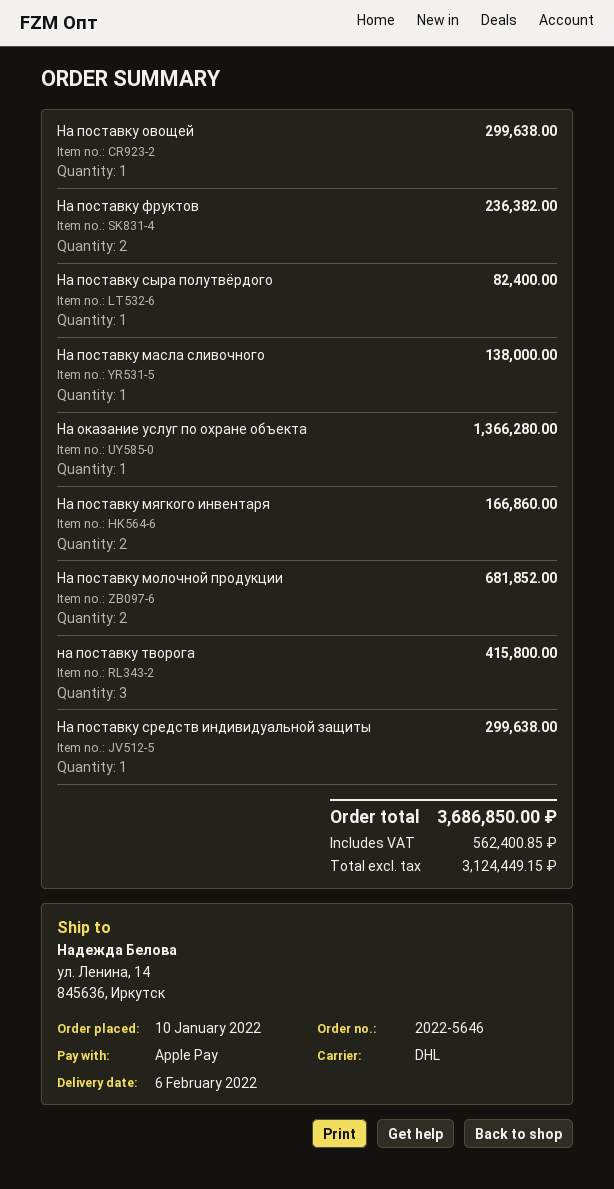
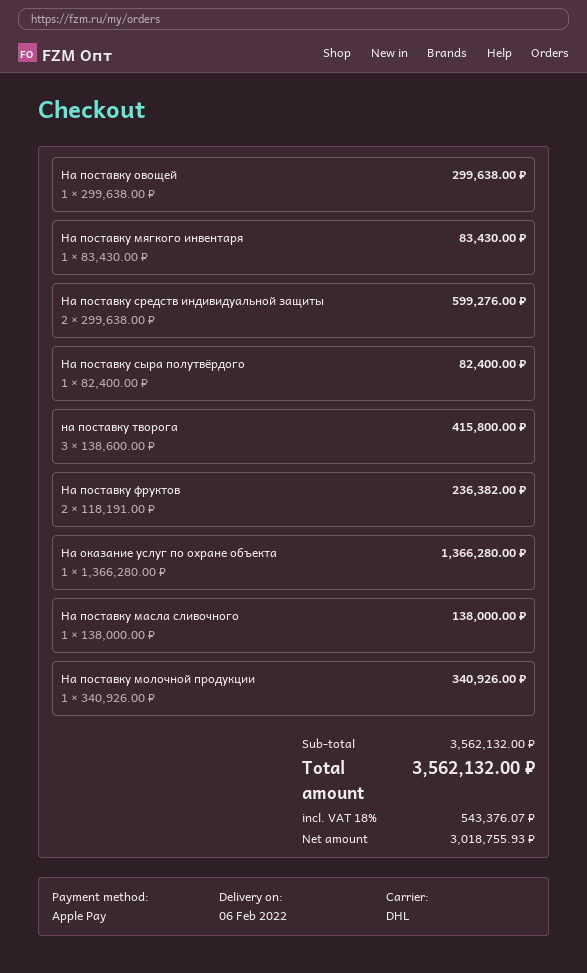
На поставку мягкого инвентаря: 2 for 166860.00 -> 1 for 83430.00
На поставку молочной продукции: 2 for 681852.00 -> 1 for 340926.00
На поставку средств индивидуальной защиты: 1 for 299638.00 -> 2 for 599276.00
net: 3124449.15 -> 3018755.93
tax: 562400.85 -> 543376.07
total: 3686850.00 -> 3562132.00

